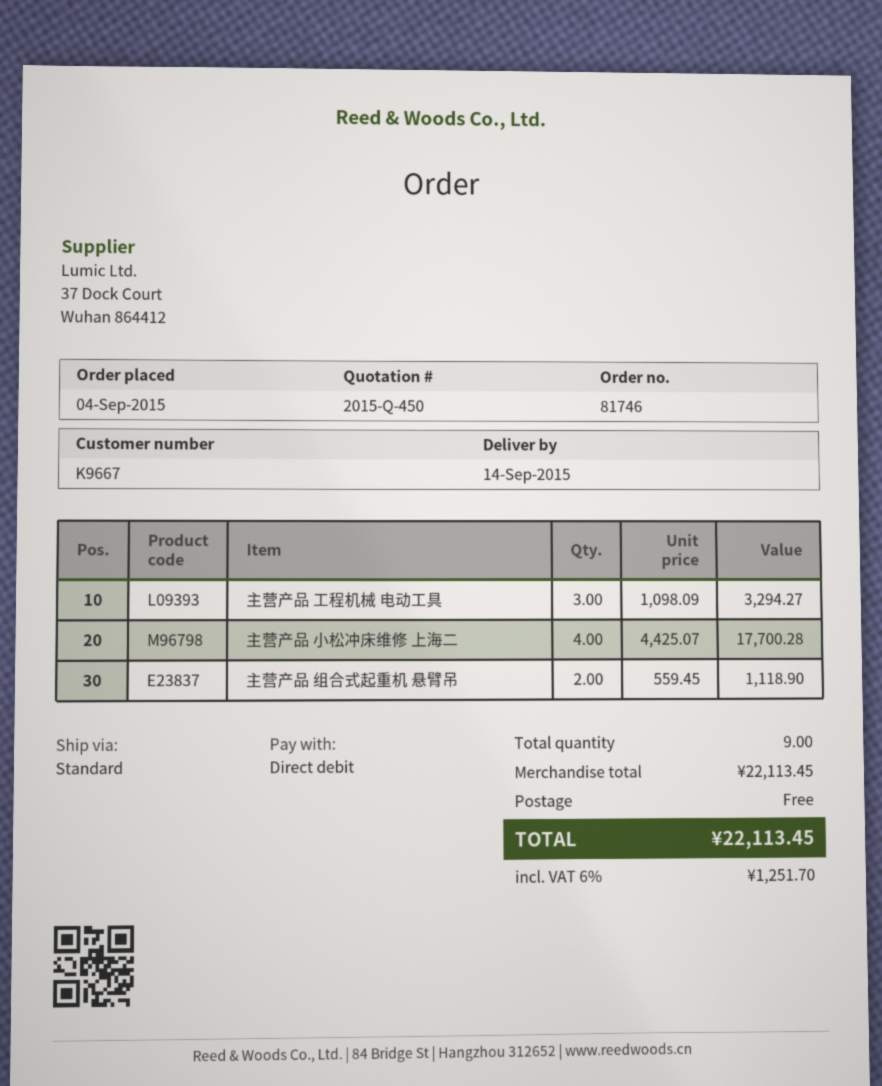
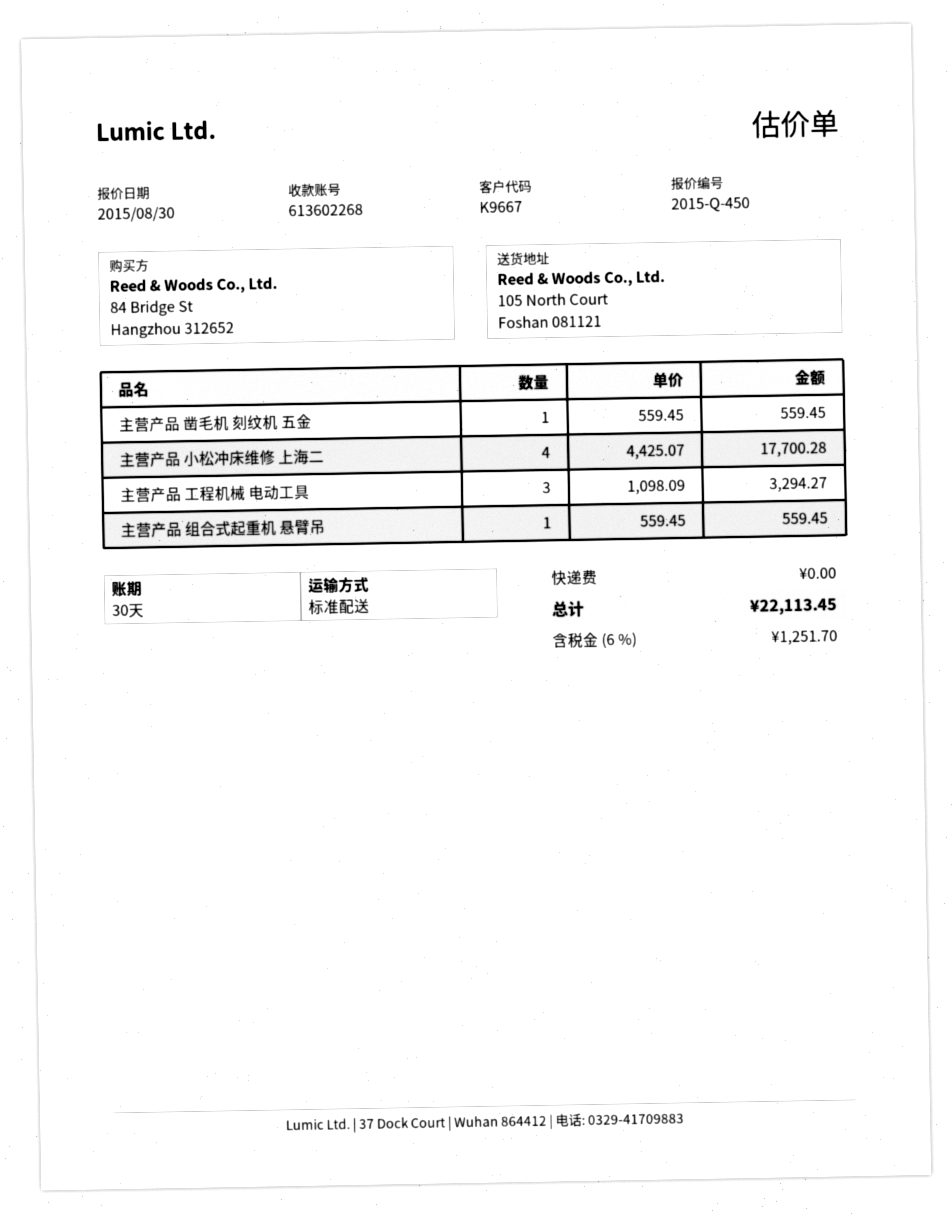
主营产品 组合式起重机 悬臂吊: 2 x 559.45 = 1118.90 -> 1 x 559.45 = 559.45
主营产品 凿毛机 刻纹机 五金: none -> 1 x 559.45 = 559.45

